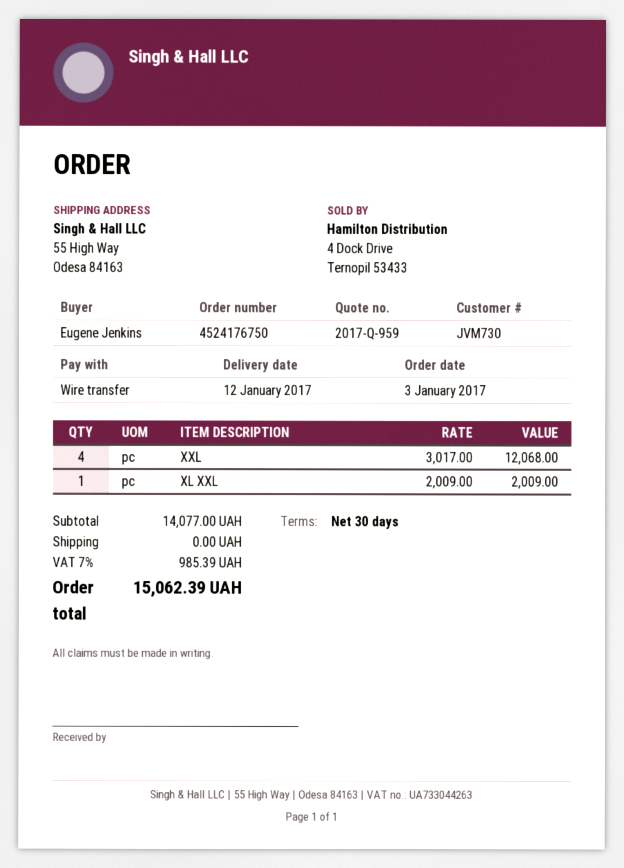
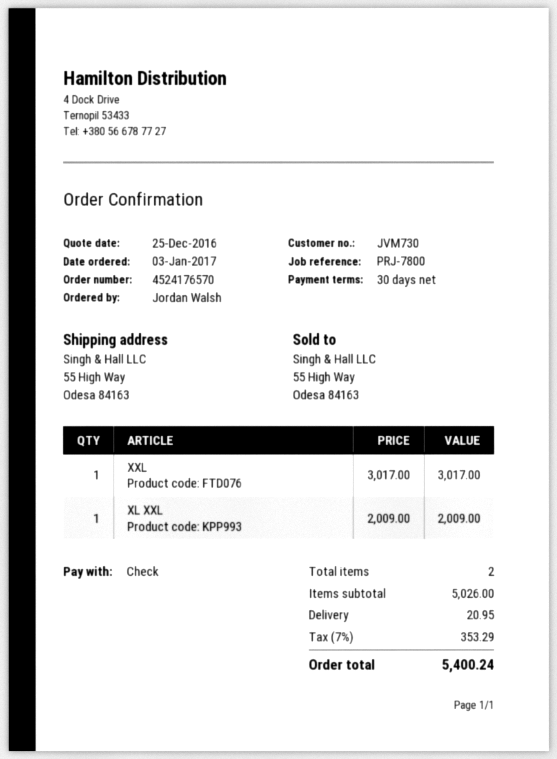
order number: 4524176750 -> 4524176570
ordered by: Eugene Jenkins -> Jordan Walsh
payment method: bank transfer -> cheque
XXL: 4 x 3017.00 = 12068.00 -> 1 x 3017.00 = 3017.00
subtotal: 14077.00 -> 5026.00
shipping: 0.00 -> 20.95
tax: 7% = 985.39 -> 7% = 353.29
total: 15062.39 -> 5400.24

